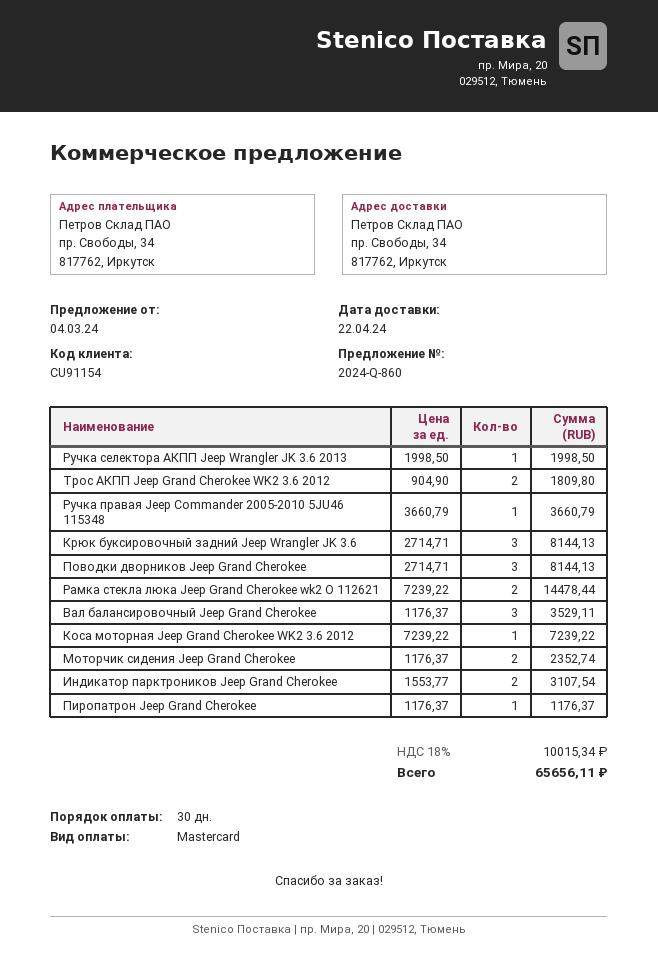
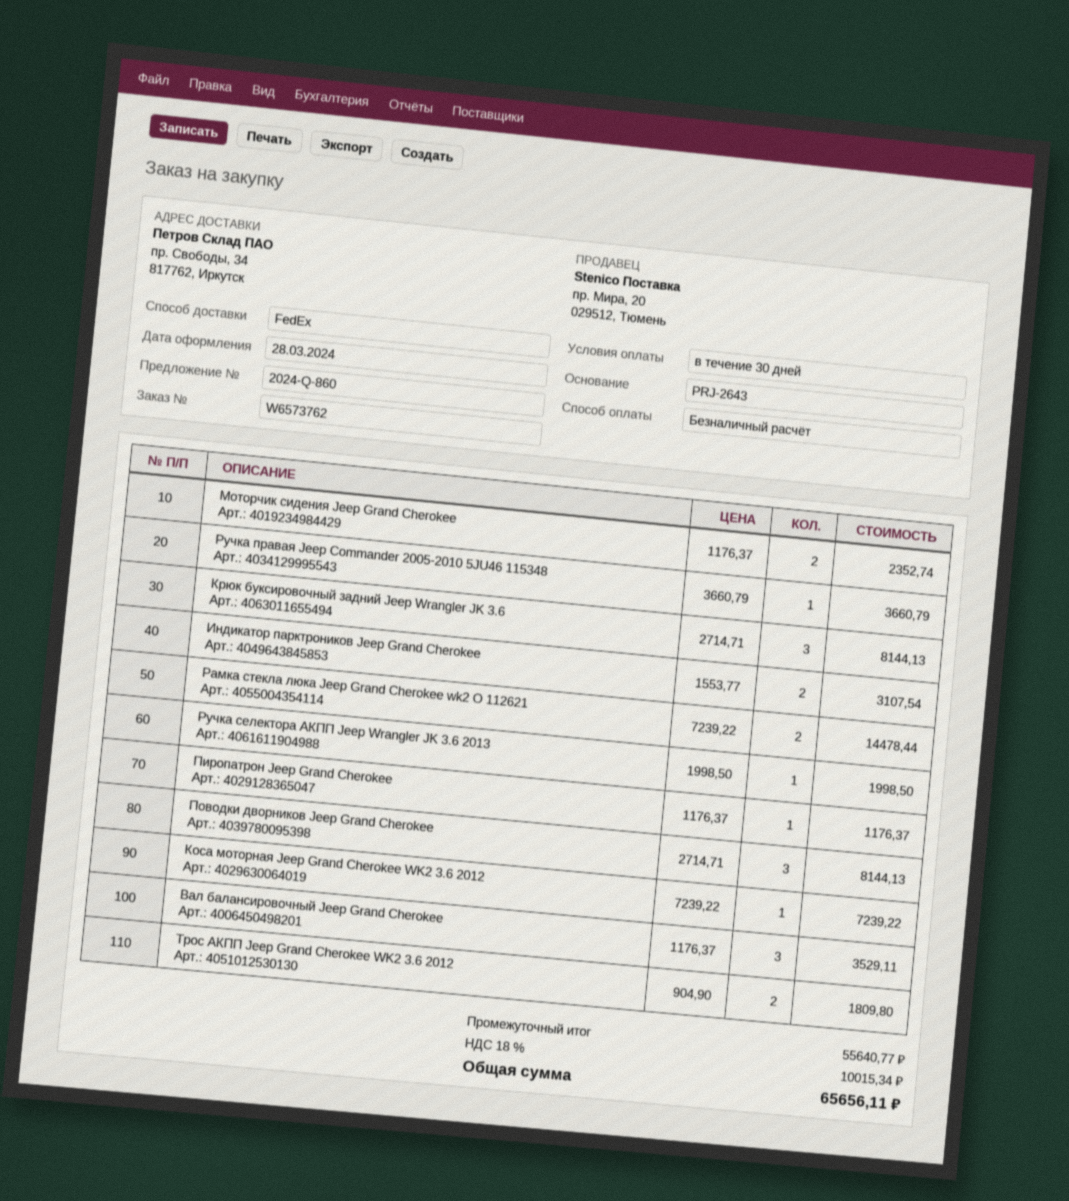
payment method: Mastercard -> bank transfer

